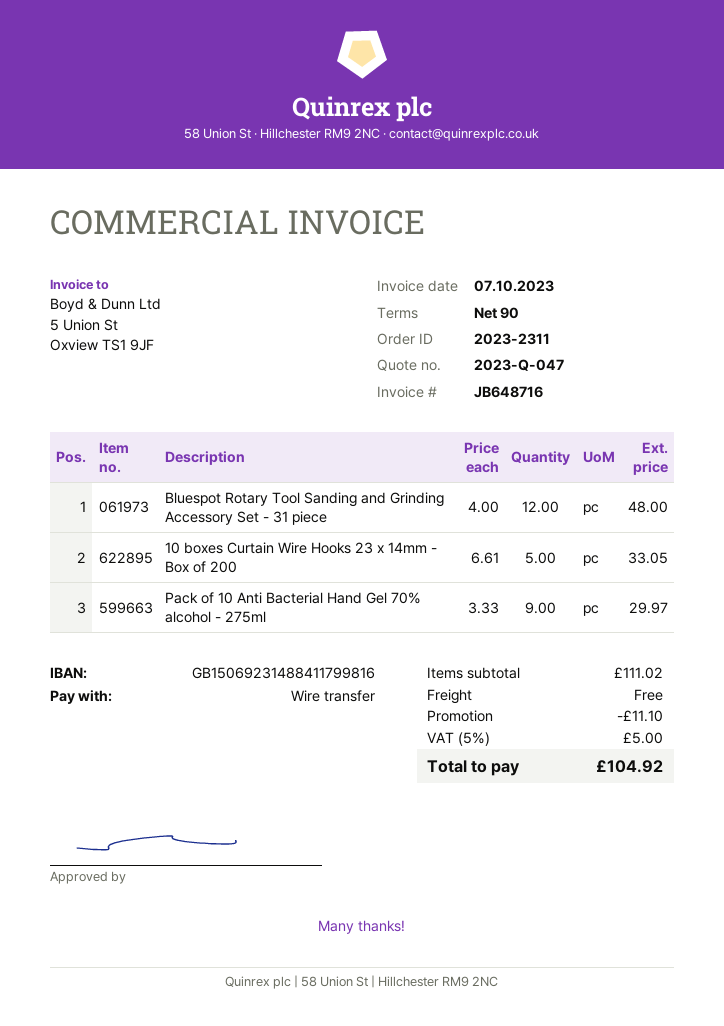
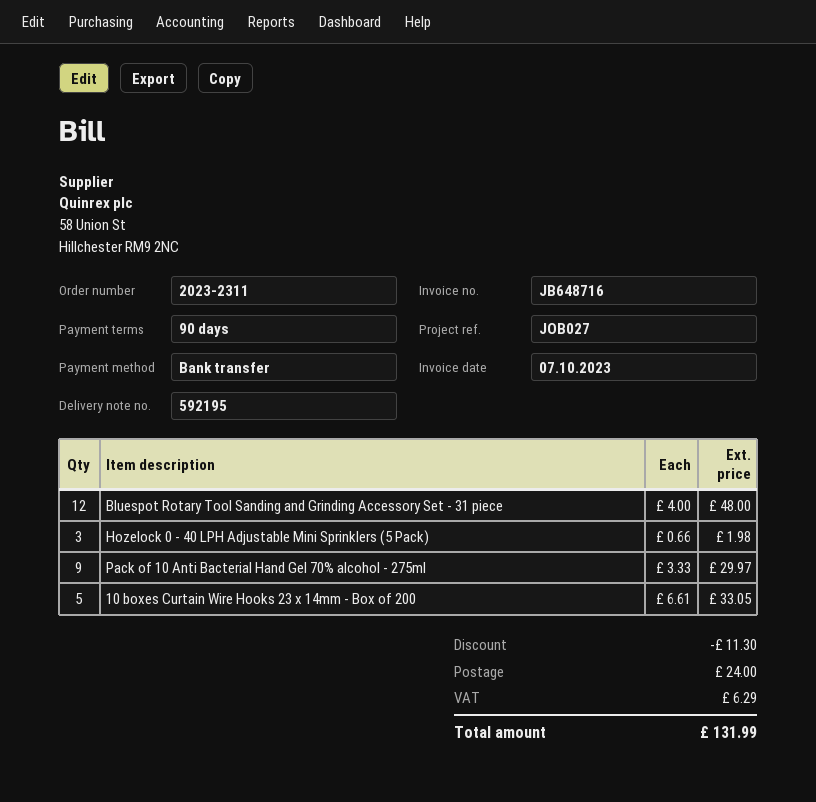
Hozelock 0 - 40 LPH Adjustable Mini Sprinklers (5 Pack): none -> 3 x 0.66 = 1.98
discount: 11.10 -> 11.30
shipping: 0.00 -> 24.00
tax: 5.00 -> 6.29
total: 104.92 -> 131.99

